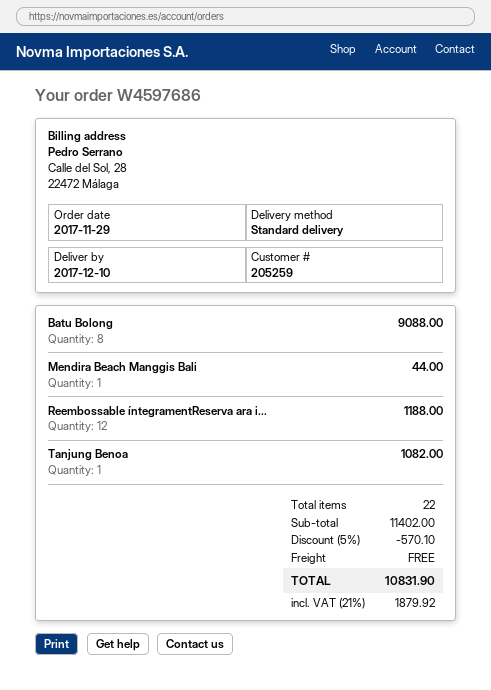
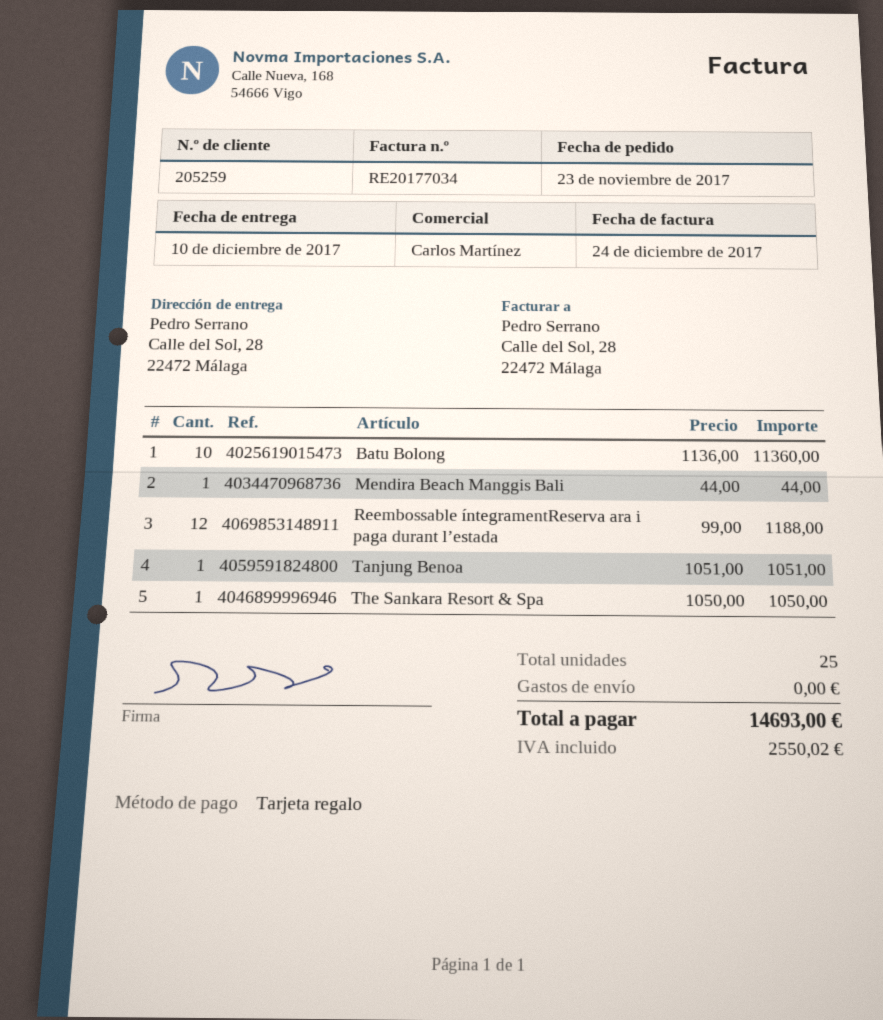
order date: 2017-11-29 -> 2017-11-23
Batu Bolong: 8 for 9088.00 -> 10 for 11360.00
Tanjung Benoa: 1 for 1082.00 -> 1 for 1051.00
The Sankara Resort & Spa: none -> 1 for 1050.00
total quantity: 22 -> 25
discount: 5% = 570.10 -> none
tax: 1879.92 -> 2550.02
total: 10831.90 -> 14693.00

